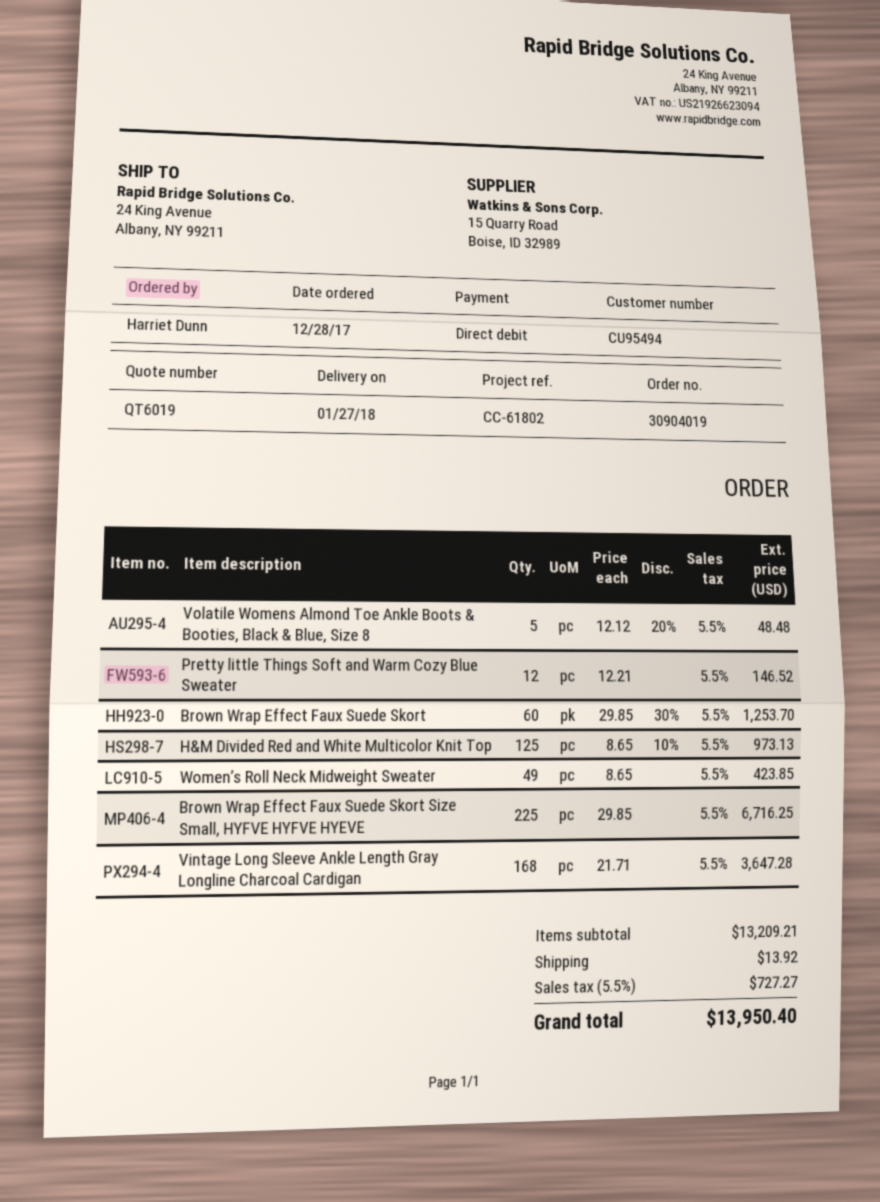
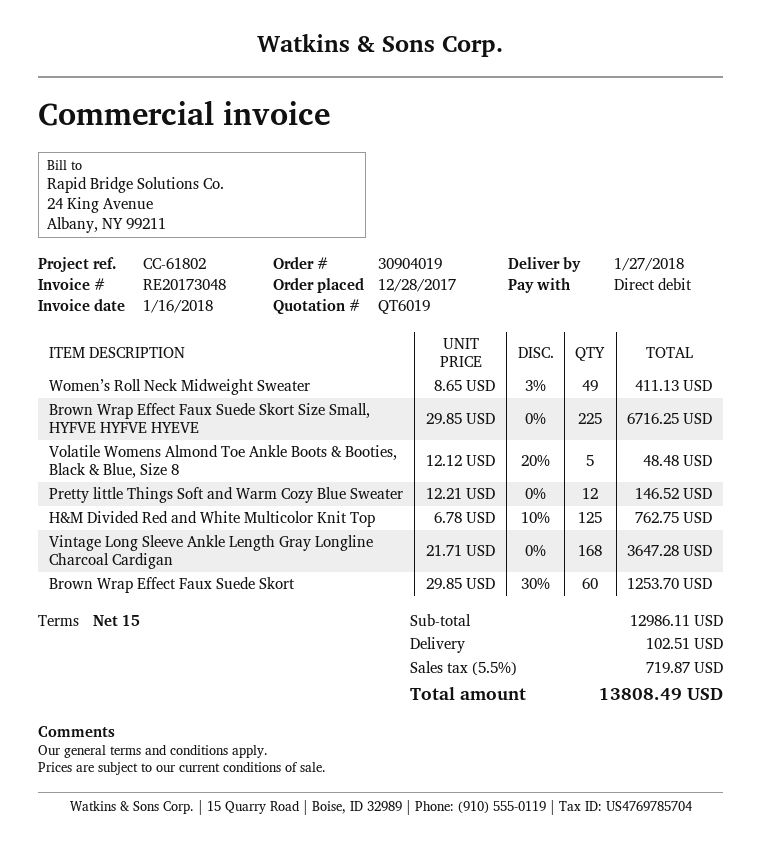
H&M Divided Red and White Multicolor Knit Top: 125 x 8.65 - 10% = 973.13 -> 125 x 6.78 - 10% = 762.75
Women’s Roll Neck Midweight Sweater: 49 x 8.65 = 423.85 -> 49 x 8.65 - 3% = 411.13
subtotal: 13209.21 -> 12986.11
shipping: 13.92 -> 102.51
tax: 5.5% = 727.27 -> 5.5% = 719.87
total: 13950.40 -> 13808.49

